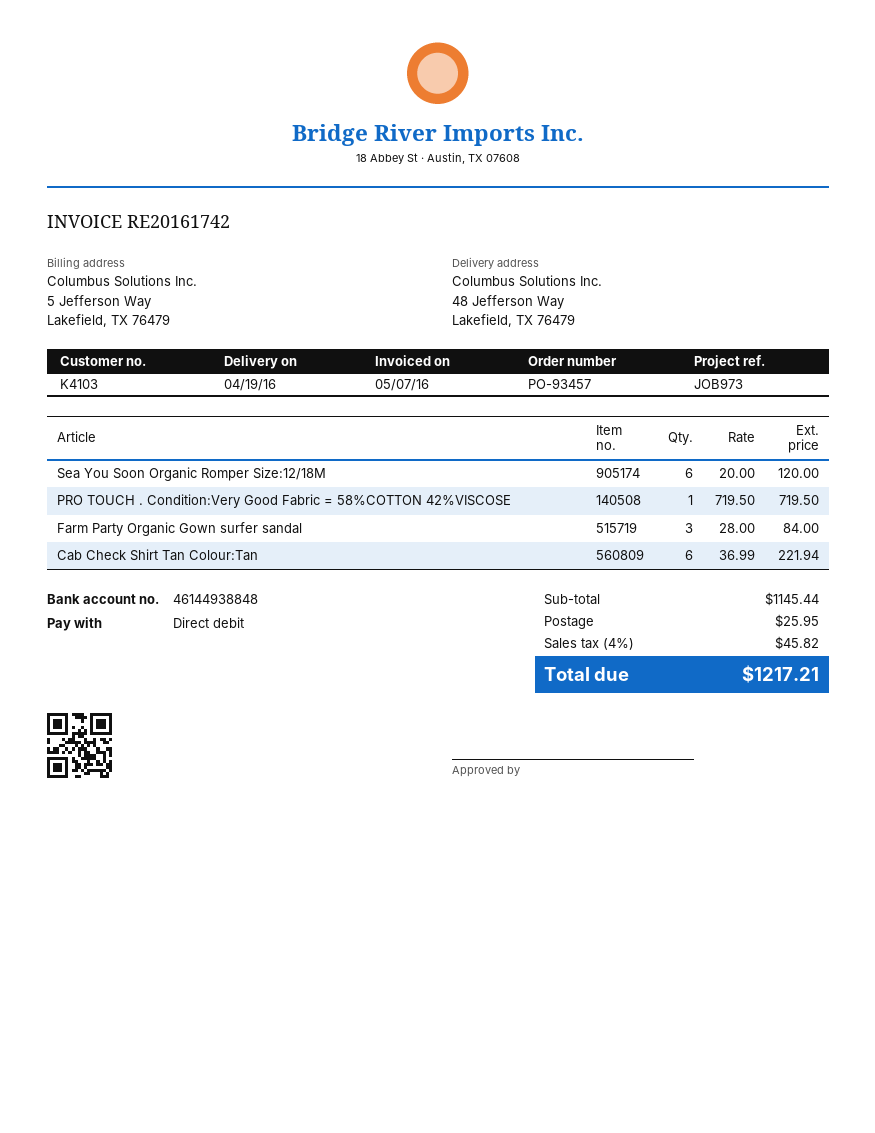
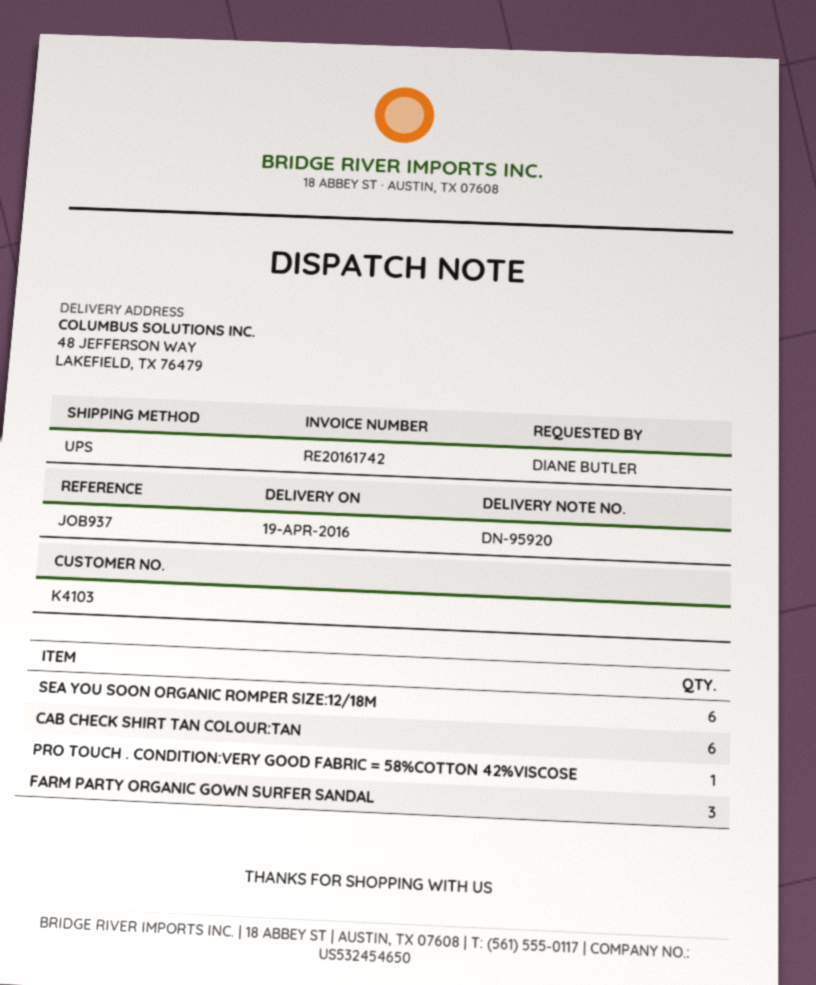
reference: JOB973 -> JOB937

